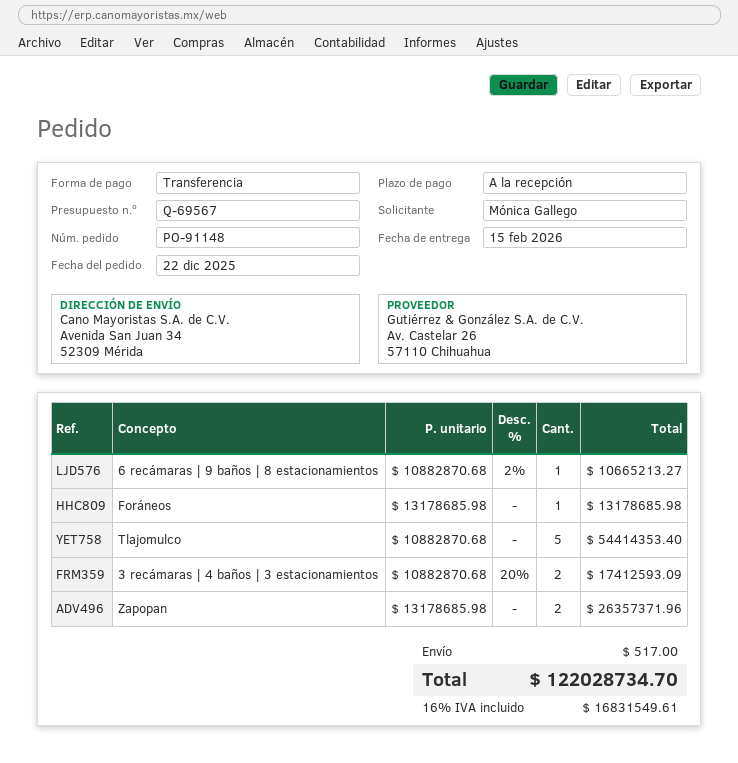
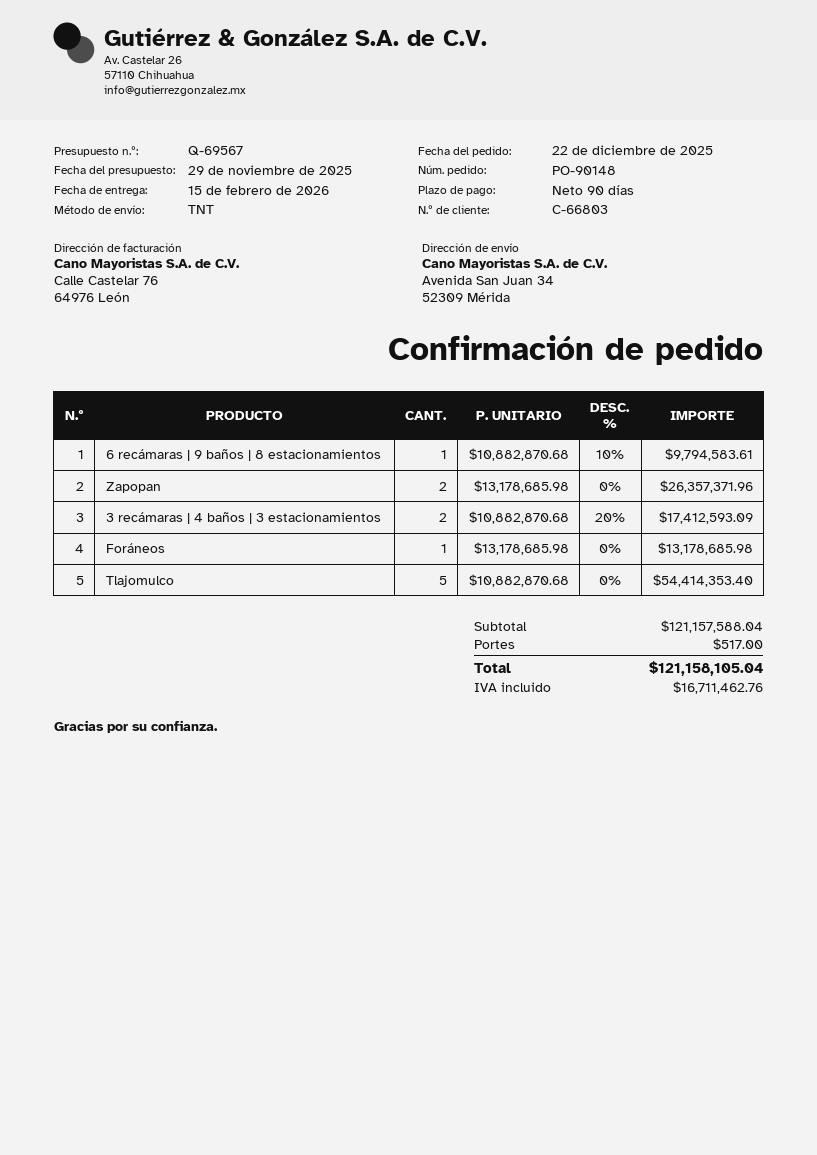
order number: PO-91148 -> PO-90148
payment terms: on receipt -> 90 days
6 recámaras | 9 baños | 8 estacionamientos: 1 x 10882870.68 - 2% = 10665213.27 -> 1 x 10882870.68 - 10% = 9794583.61
tax: 16831549.61 -> 16711462.76
total: 122028734.70 -> 121158105.04

